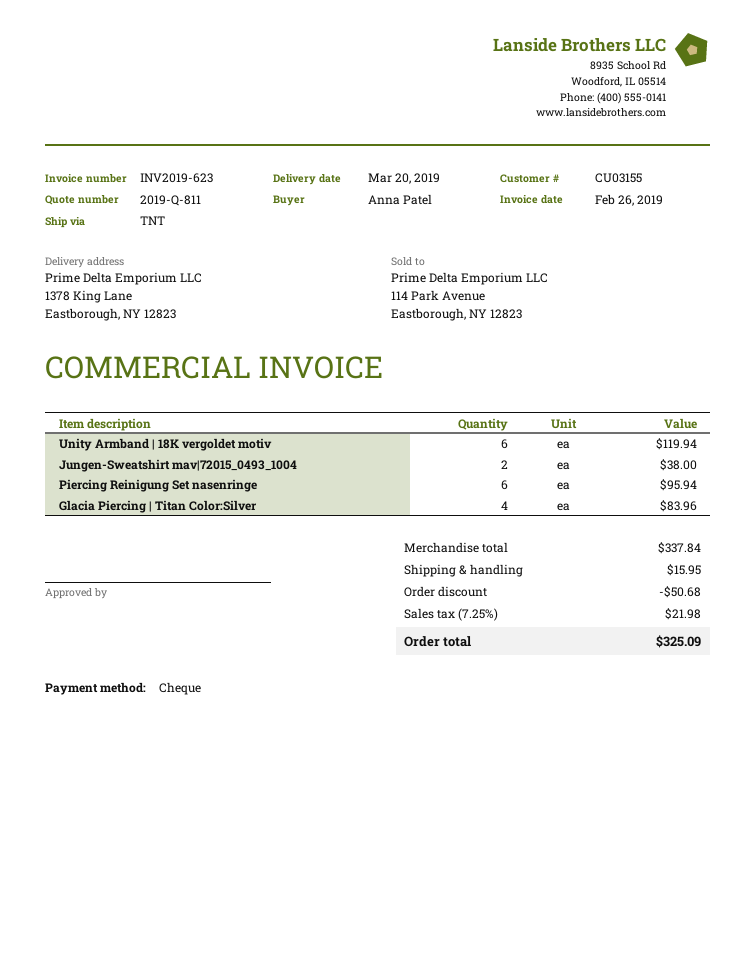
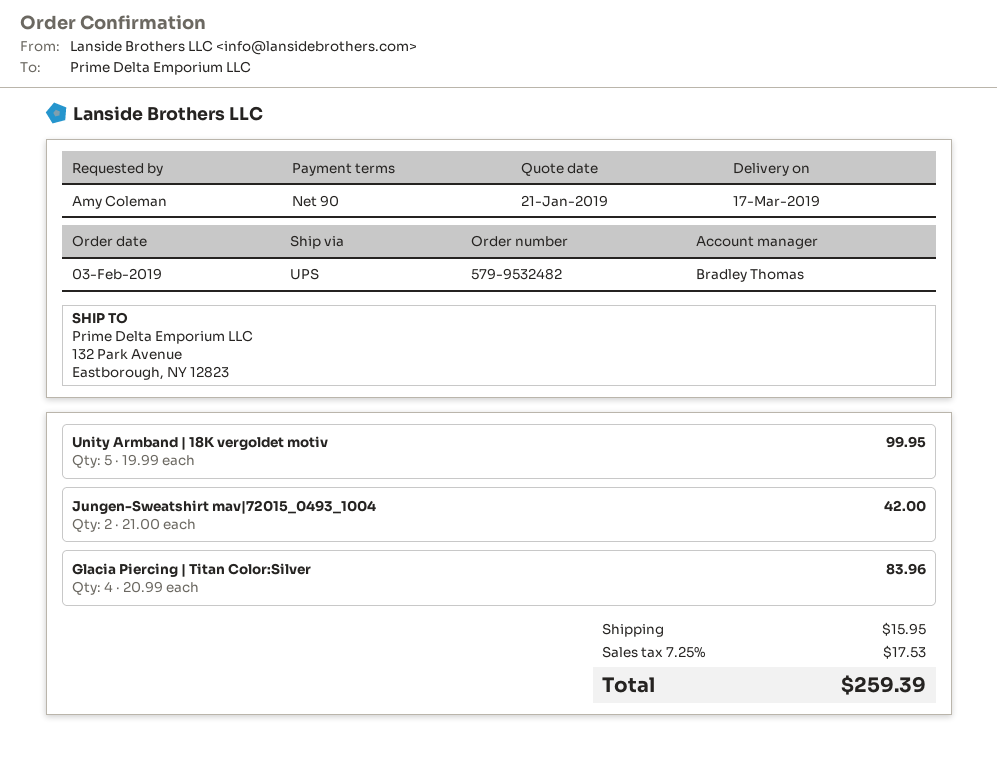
delivery date: 2019-03-20 -> 2019-03-17
ordered by: Anna Patel -> Amy Coleman
shipping method: TNT -> UPS
ship to: 1378 King Lane, Eastborough, NY 12823 -> 132 Park Avenue, Eastborough, NY 12823
Unity Armband | 18K vergoldet motiv: 6 for 119.94 -> 5 for 99.95
Jungen-Sweatshirt mav|72015_0493_1004: 2 for 38.00 -> 2 for 42.00
Piercing Reinigung Set nasenringe: 6 for 95.94 -> none
discount: 50.68 -> none
tax: 7.25% = 21.98 -> 7.25% = 17.53
total: 325.09 -> 259.39

